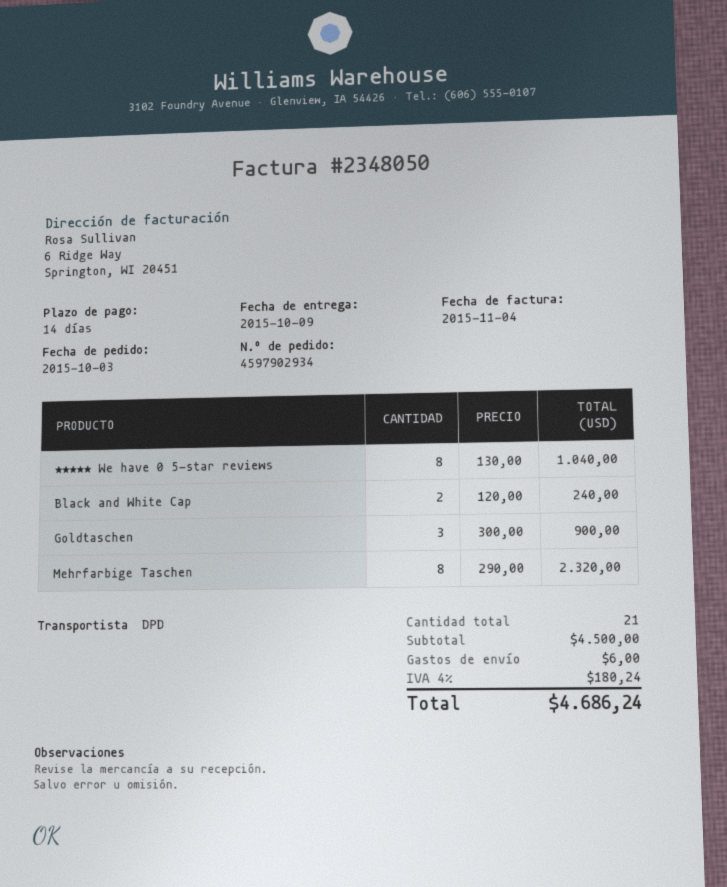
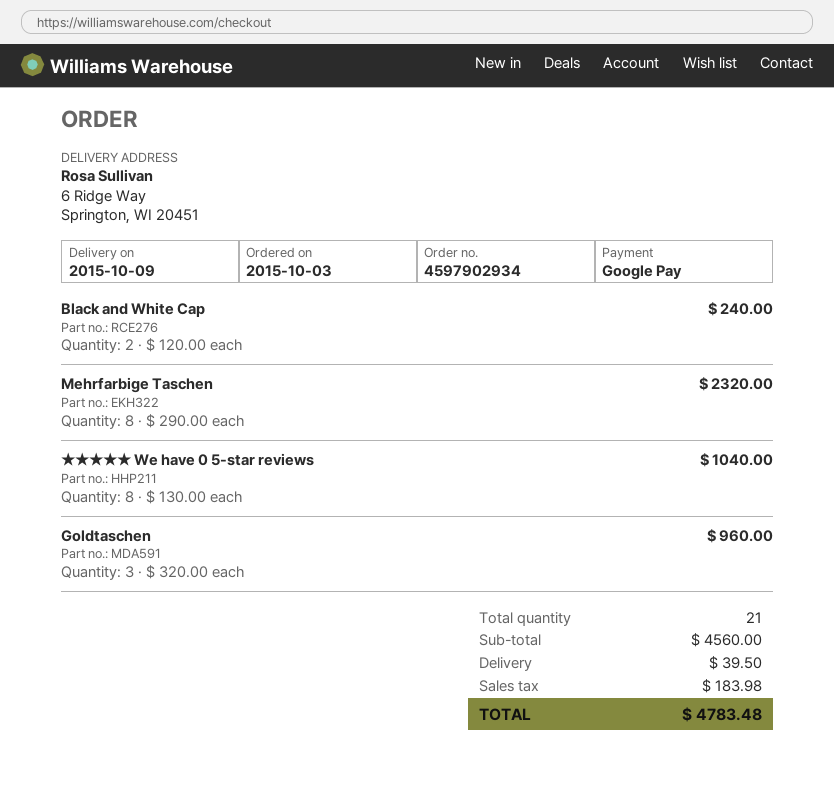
Goldtaschen: 3 x 300.00 = 900.00 -> 3 x 320.00 = 960.00
subtotal: 4500.00 -> 4560.00
shipping: 6.00 -> 39.50
tax: 180.24 -> 183.98
total: 4686.24 -> 4783.48

